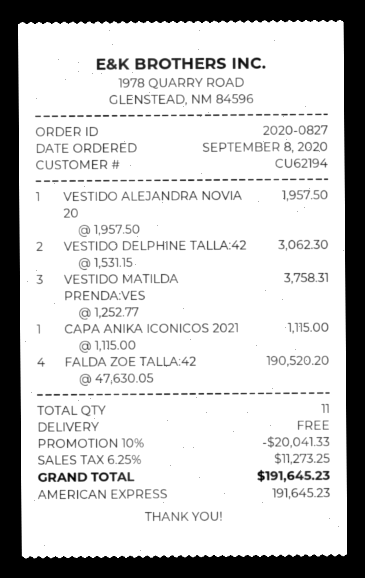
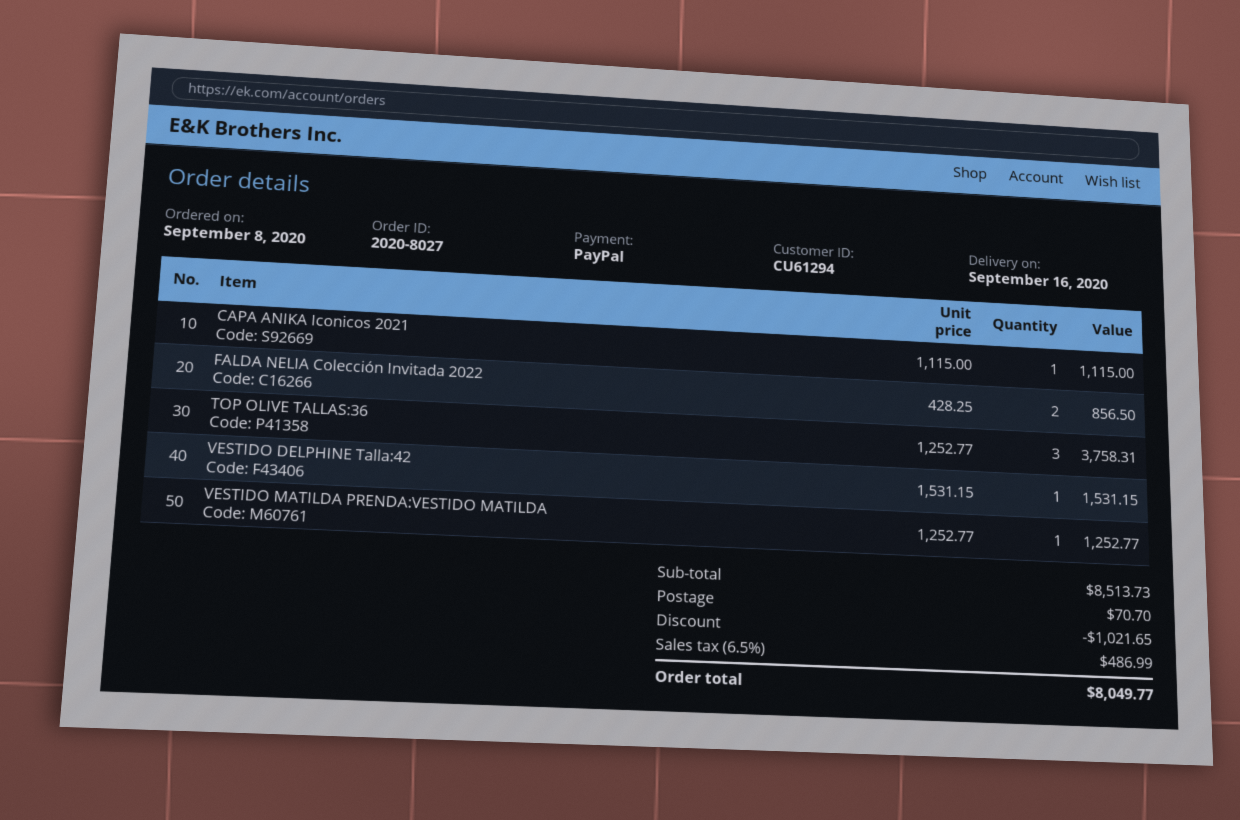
order number: 2020-0827 -> 2020-8027
customer number: CU62194 -> CU61294
payment method: American Express -> PayPal
VESTIDO ALEJANDRA NOVIA 20: 1 x 1957.50 = 1957.50 -> none
VESTIDO DELPHINE TALLA:42: 2 x 1531.15 = 3062.30 -> 1 x 1531.15 = 1531.15
VESTIDO MATILDA PRENDA:VES: 3 x 1252.77 = 3758.31 -> 1 x 1252.77 = 1252.77
FALDA ZOE TALLA:42: 4 x 47630.05 = 190520.20 -> none
FALDA NELIA Colección Invitada 2022: none -> 2 x 428.25 = 856.50
TOP OLIVE TALLAS:36: none -> 3 x 1252.77 = 3758.31
discount: 20041.33 -> 1021.65
shipping: 0.00 -> 70.70
tax: 6.25% = 11273.25 -> 6.5% = 486.99
total: 191645.23 -> 8049.77

